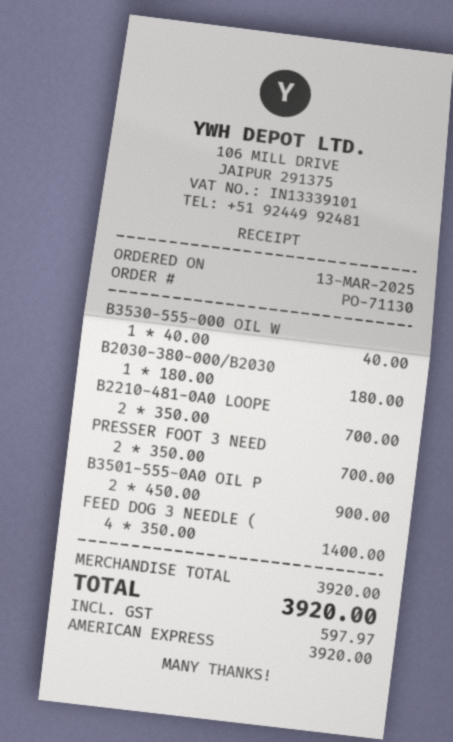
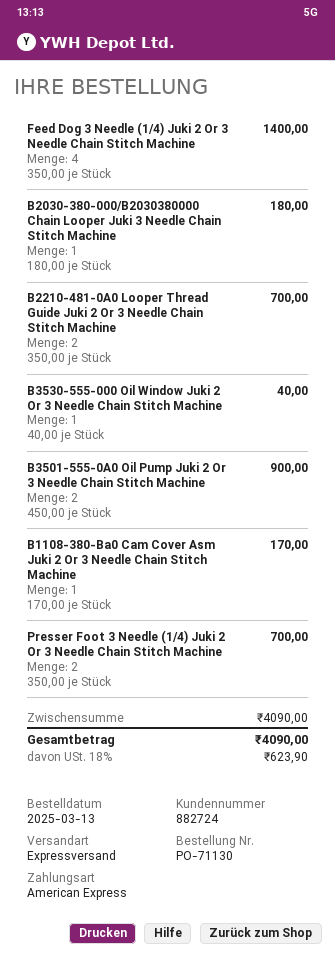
B1108-380-Ba0 Cam Cover Asm Juki 2 Or 3 Needle Chain Stitch Machine: none -> 1 x 170.00 = 170.00
subtotal: 3920.00 -> 4090.00
tax: 597.97 -> 623.90
total: 3920.00 -> 4090.00

